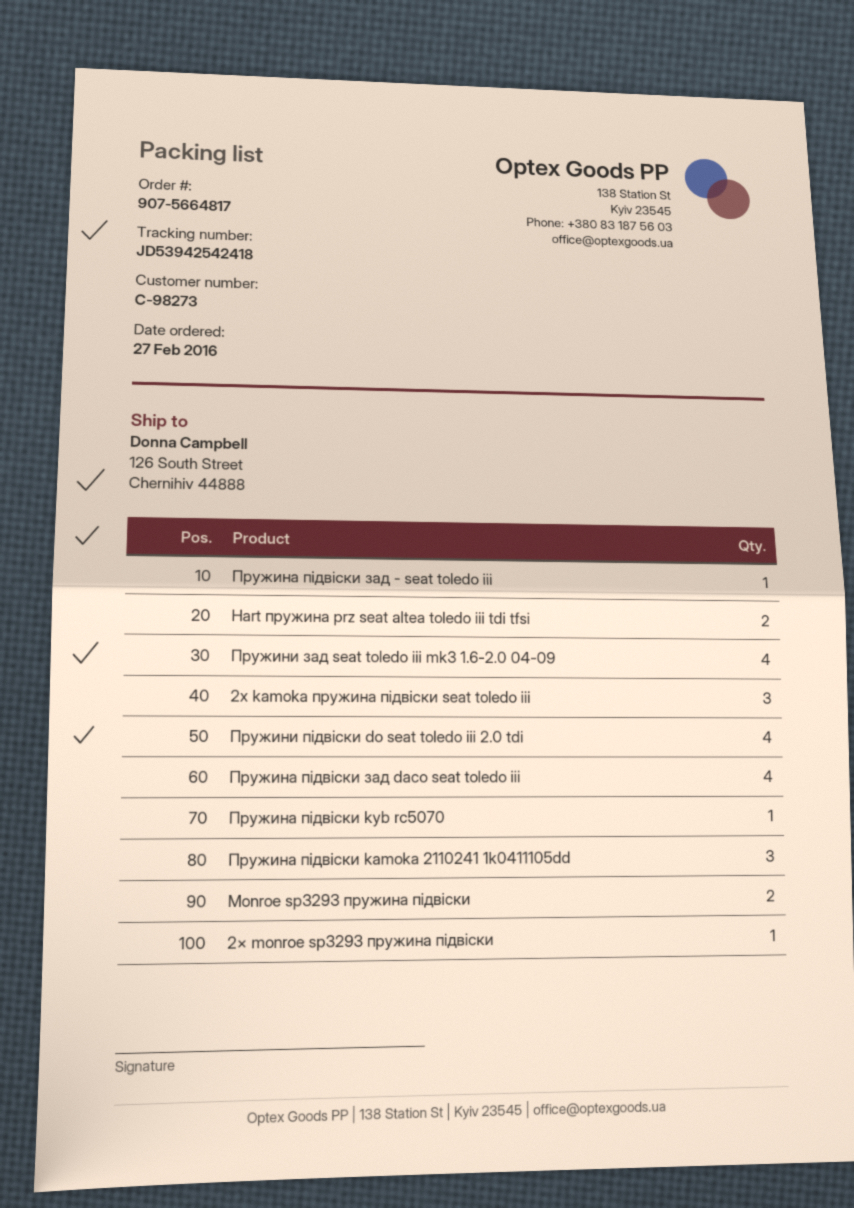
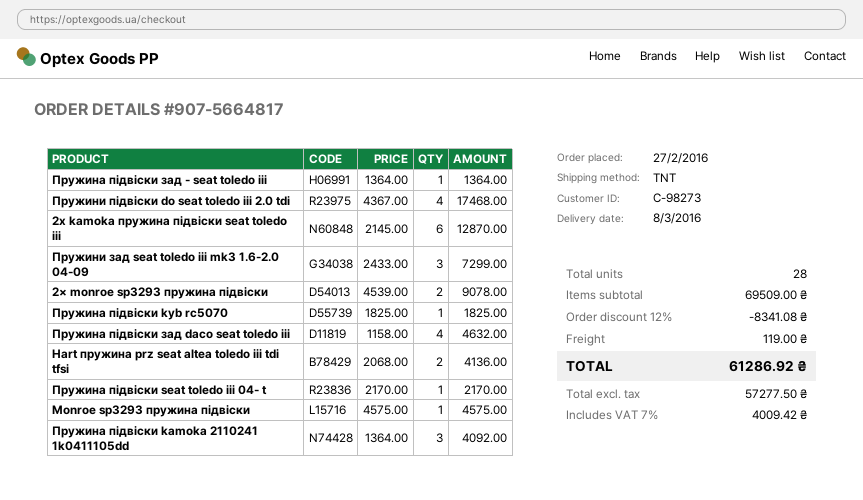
Пружини зад seat toledo iii mk3 1.6-2.0 04-09: 4 -> 3
2x kamoka пружина підвіски seat toledo iii: 3 -> 6
Monroe sp3293 пружина підвіски: 2 -> 1
2× monroe sp3293 пружина підвіски: 1 -> 2
Пружина підвіски seat toledo iii 04- t: none -> 1

